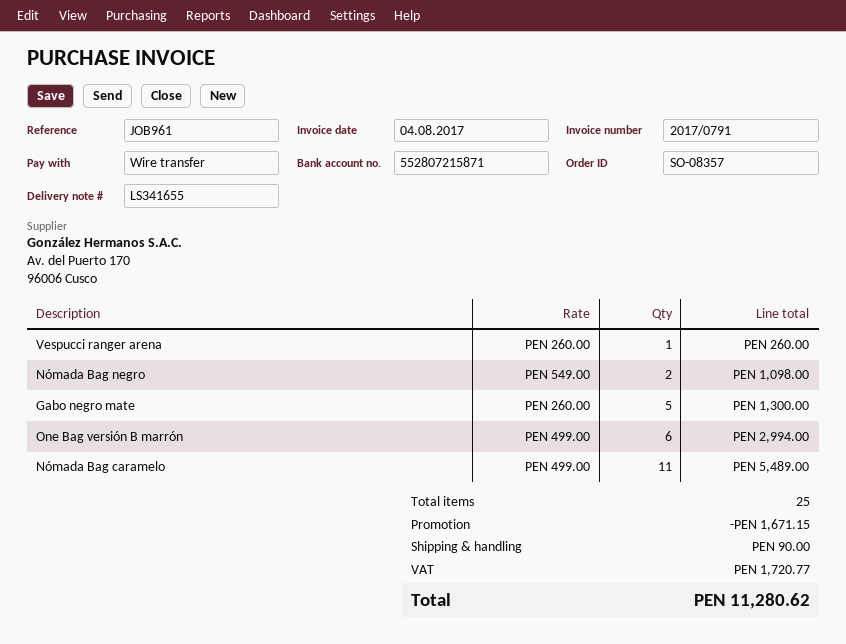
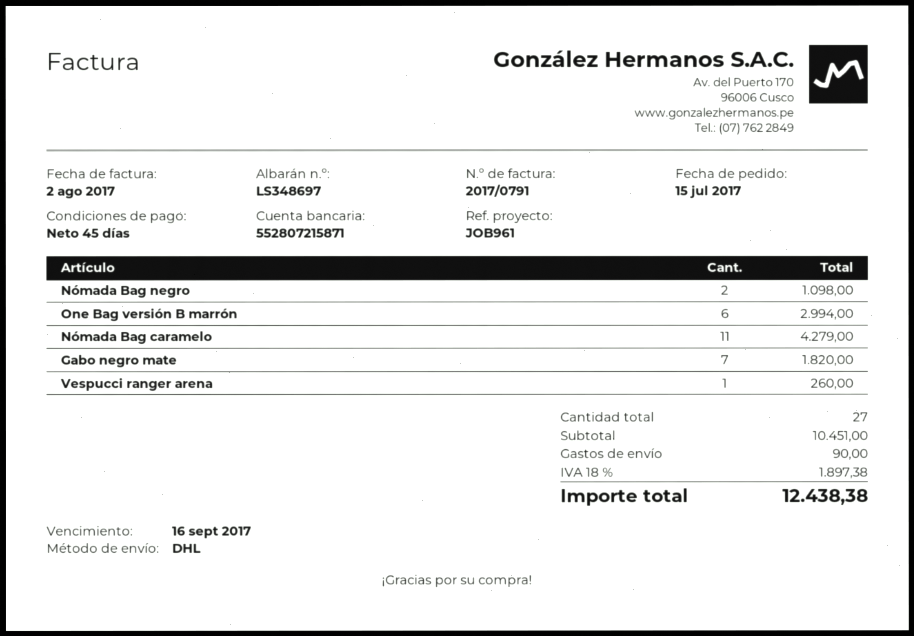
delivery note number: LS341655 -> LS348697
invoice date: 2017-08-04 -> 2017-08-02
Gabo negro mate: 5 for 1300.00 -> 7 for 1820.00
Nómada Bag caramelo: 11 for 5489.00 -> 11 for 4279.00
total quantity: 25 -> 27
discount: 1671.15 -> none
tax: 1720.77 -> 1897.38
total: 11280.62 -> 12438.38

